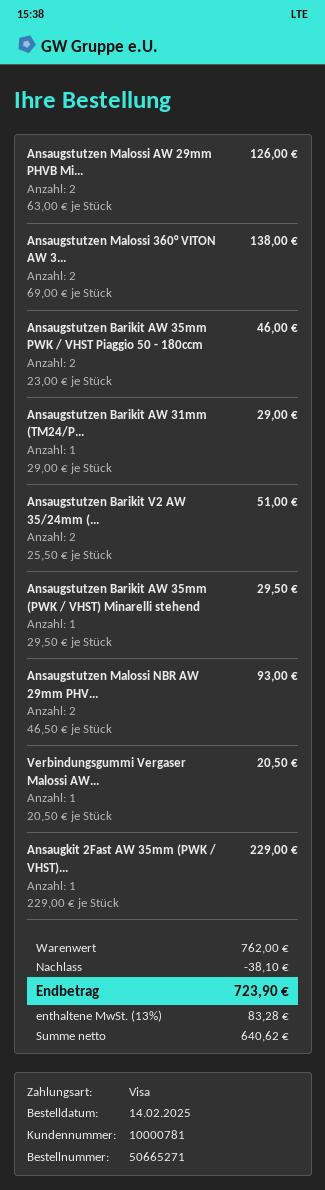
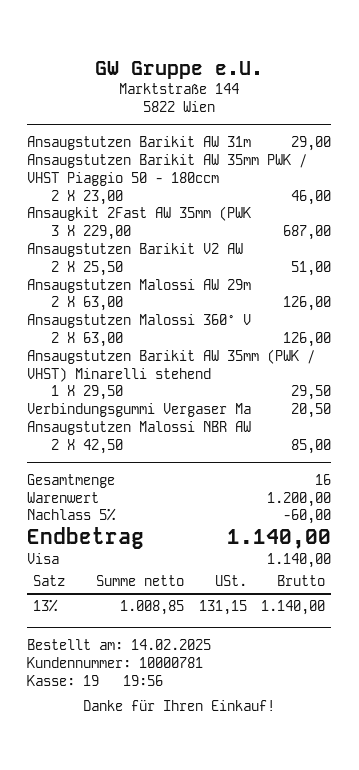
Ansaugstutzen Malossi 360° VITON AW 3...: 2 x 69.00 = 138.00 -> 2 x 63.00 = 126.00
Ansaugstutzen Malossi NBR AW 29mm PHV...: 2 x 46.50 = 93.00 -> 2 x 42.50 = 85.00
Ansaugkit 2Fast AW 35mm (PWK / VHST)...: 1 x 229.00 = 229.00 -> 3 x 229.00 = 687.00
subtotal: 762.00 -> 1200.00
discount: 38.10 -> 60.00
net: 640.62 -> 1008.85
tax: 13% = 83.28 -> 13% = 131.15
total: 723.90 -> 1140.00

